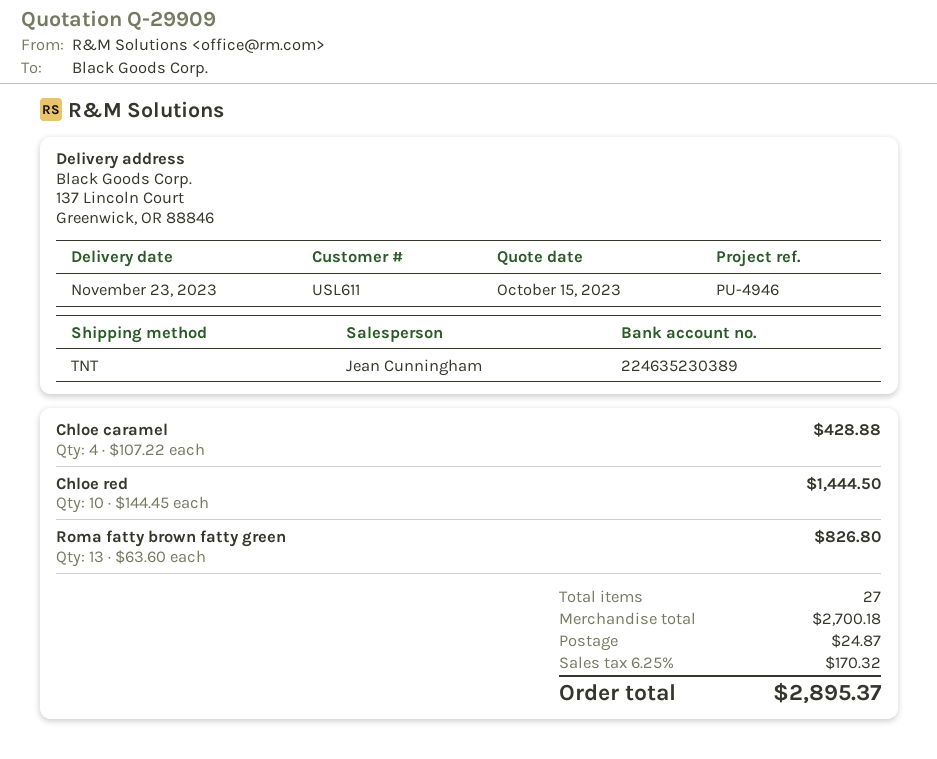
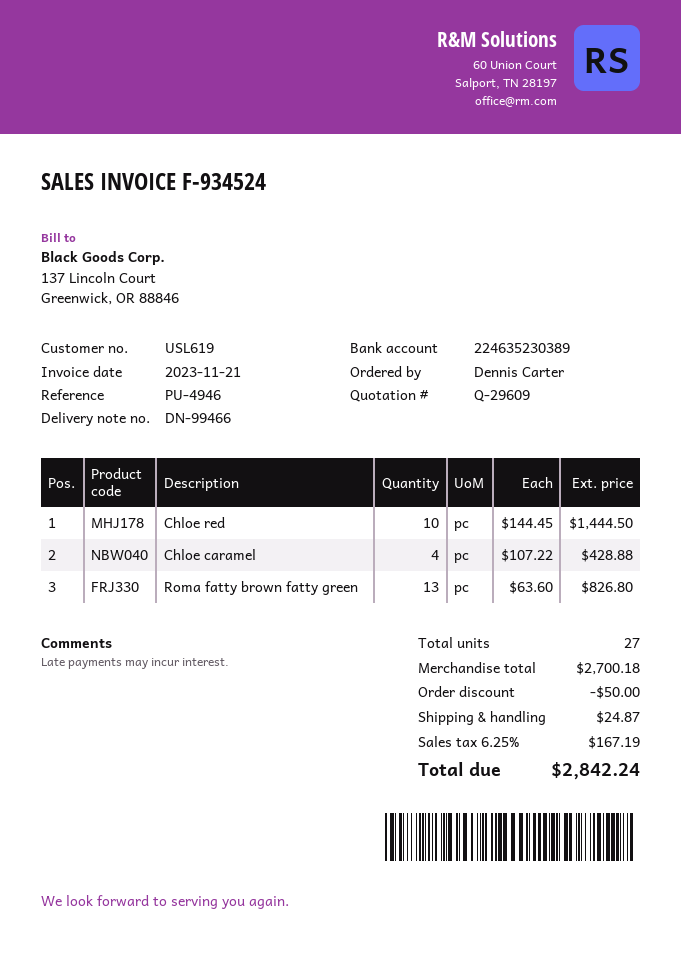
quote number: Q-29909 -> Q-29609
customer number: USL611 -> USL619
discount: none -> 50.00
tax: 6.25% = 170.32 -> 6.25% = 167.19
total: 2895.37 -> 2842.24

